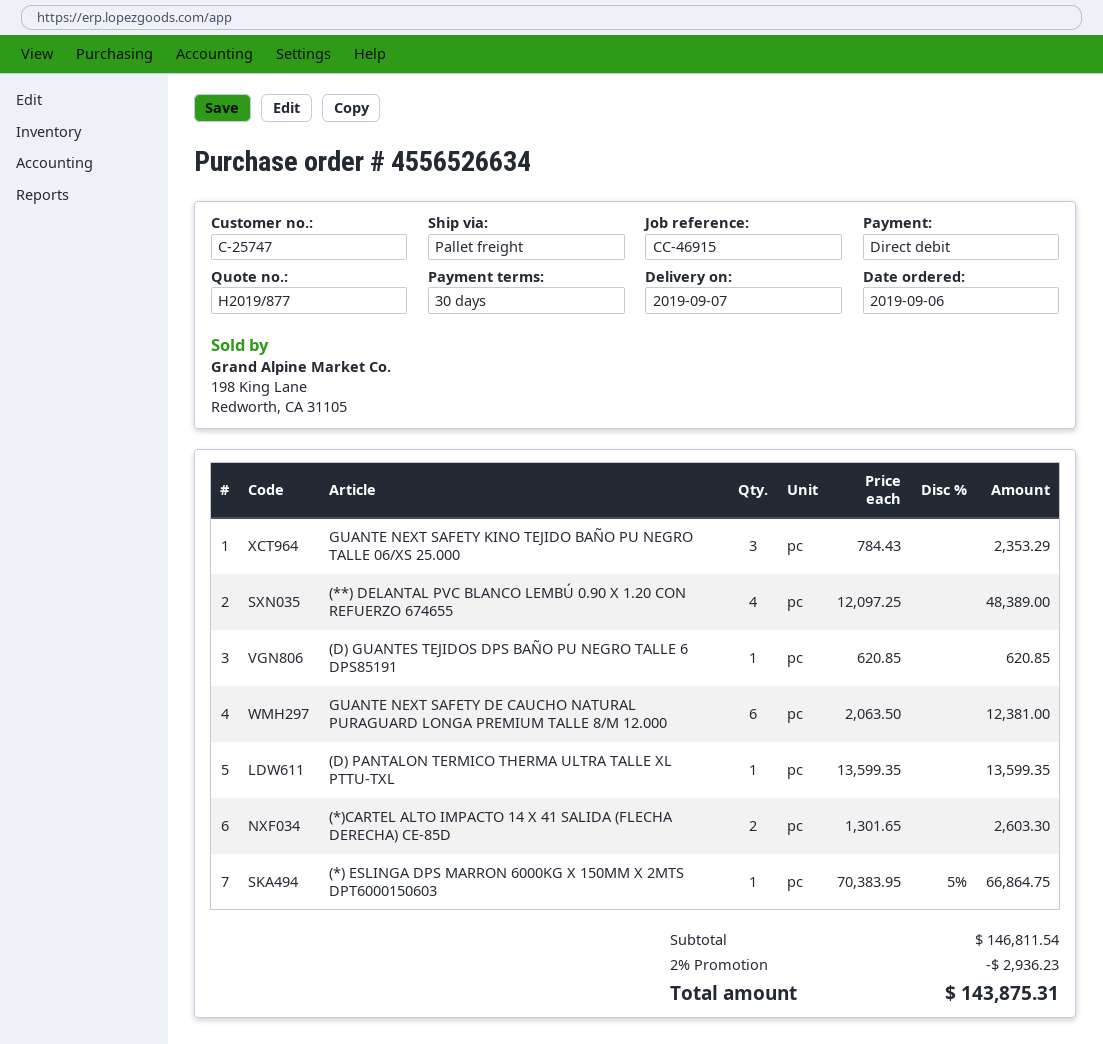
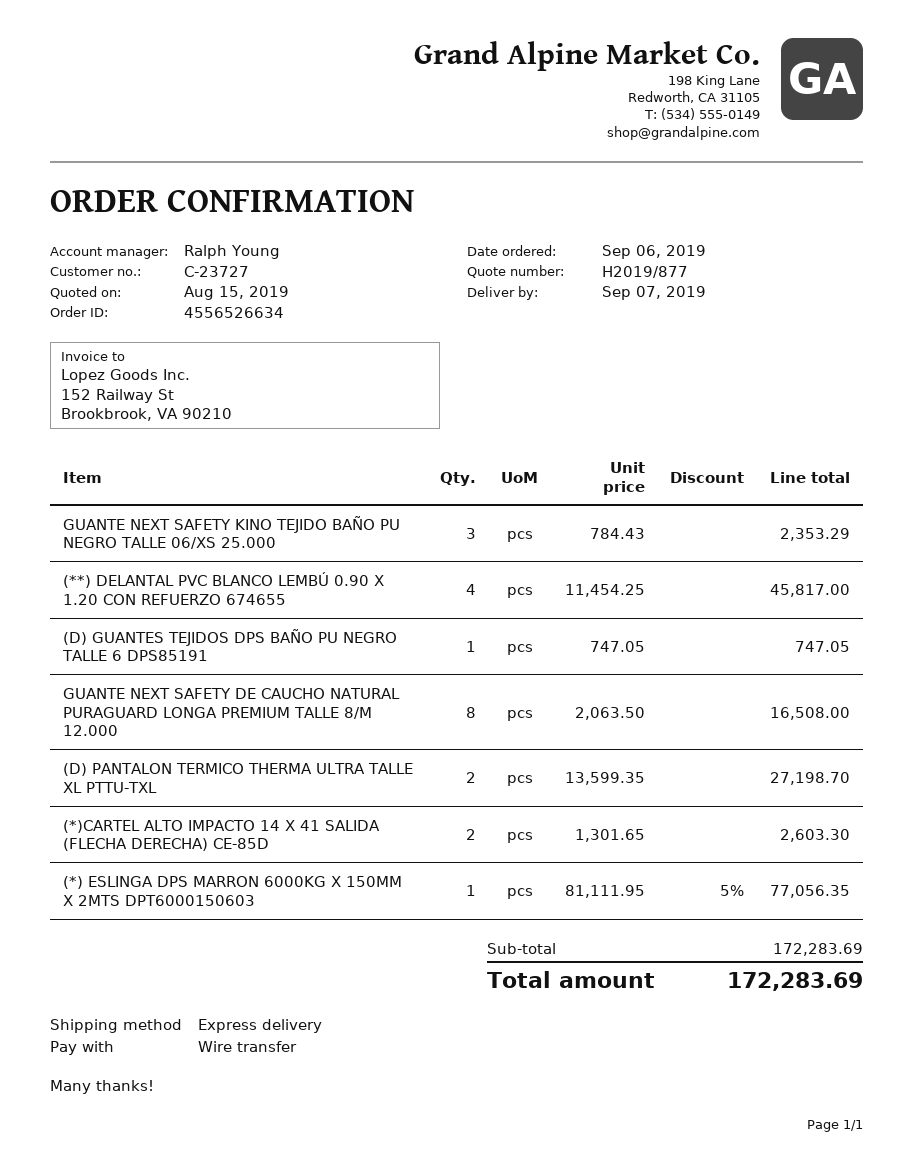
customer number: C-25747 -> C-23727
payment method: direct debit -> bank transfer
shipping method: pallet freight -> express
(**) DELANTAL PVC BLANCO LEMBÚ 0.90 X 1.20 CON REFUERZO 674655: 4 x 12097.25 = 48389.00 -> 4 x 11454.25 = 45817.00
(D) GUANTES TEJIDOS DPS BAÑO PU NEGRO TALLE 6 DPS85191: 1 x 620.85 = 620.85 -> 1 x 747.05 = 747.05
GUANTE NEXT SAFETY DE CAUCHO NATURAL PURAGUARD LONGA PREMIUM TALLE 8/M 12.000: 6 x 2063.50 = 12381.00 -> 8 x 2063.50 = 16508.00
(D) PANTALON TERMICO THERMA ULTRA TALLE XL PTTU-TXL: 1 x 13599.35 = 13599.35 -> 2 x 13599.35 = 27198.70
(*) ESLINGA DPS MARRON 6000KG X 150MM X 2MTS DPT6000150603: 1 x 70383.95 - 5% = 66864.75 -> 1 x 81111.95 - 5% = 77056.35
subtotal: 146811.54 -> 172283.69
discount: 2% = 2936.23 -> none
total: 143875.31 -> 172283.69

